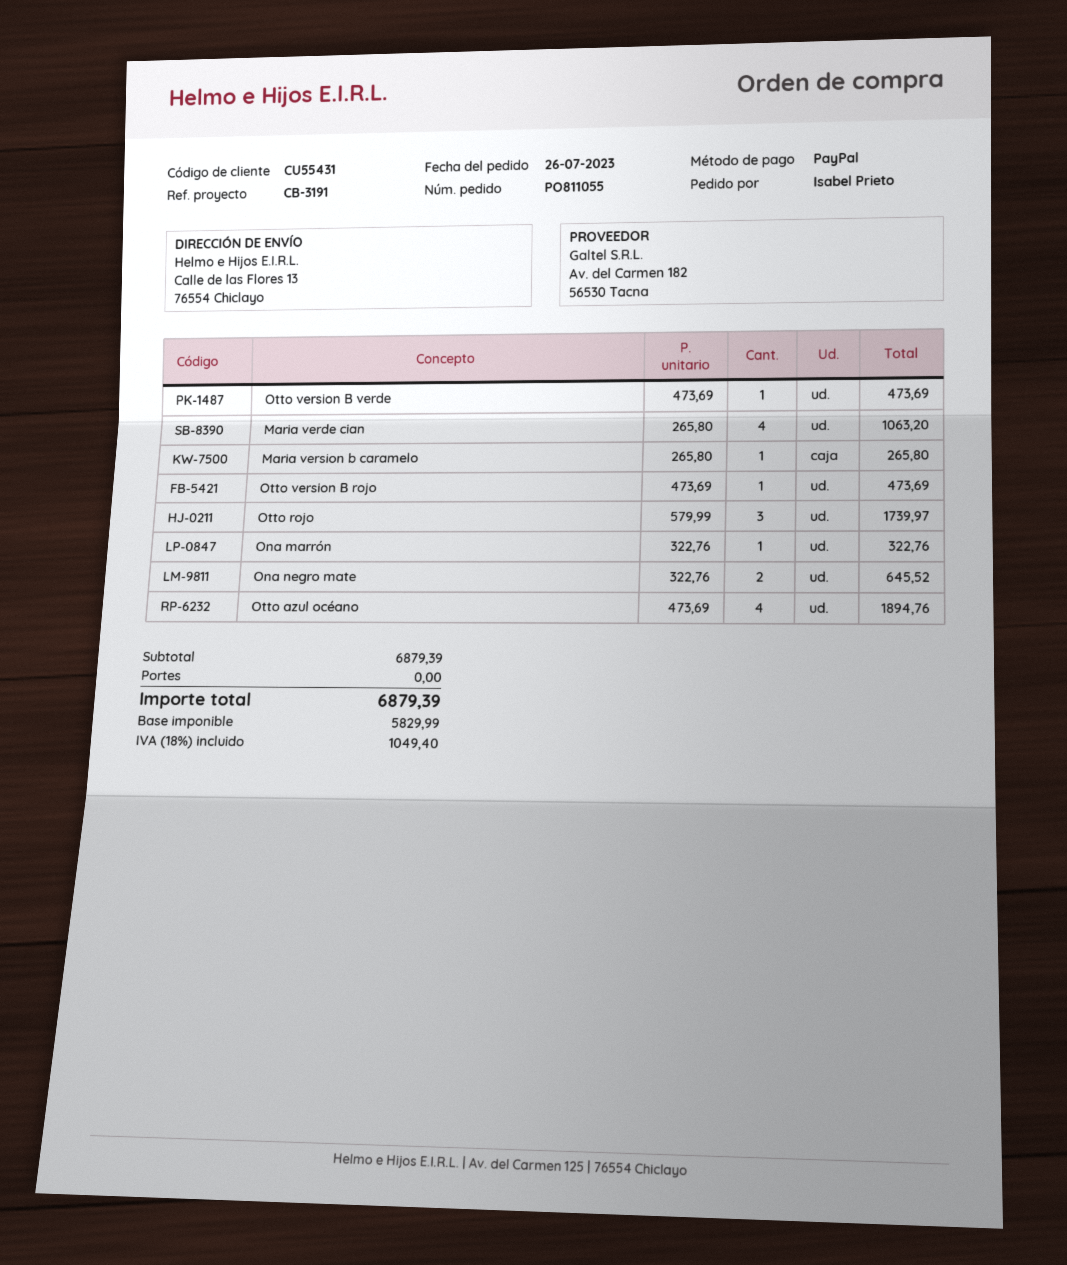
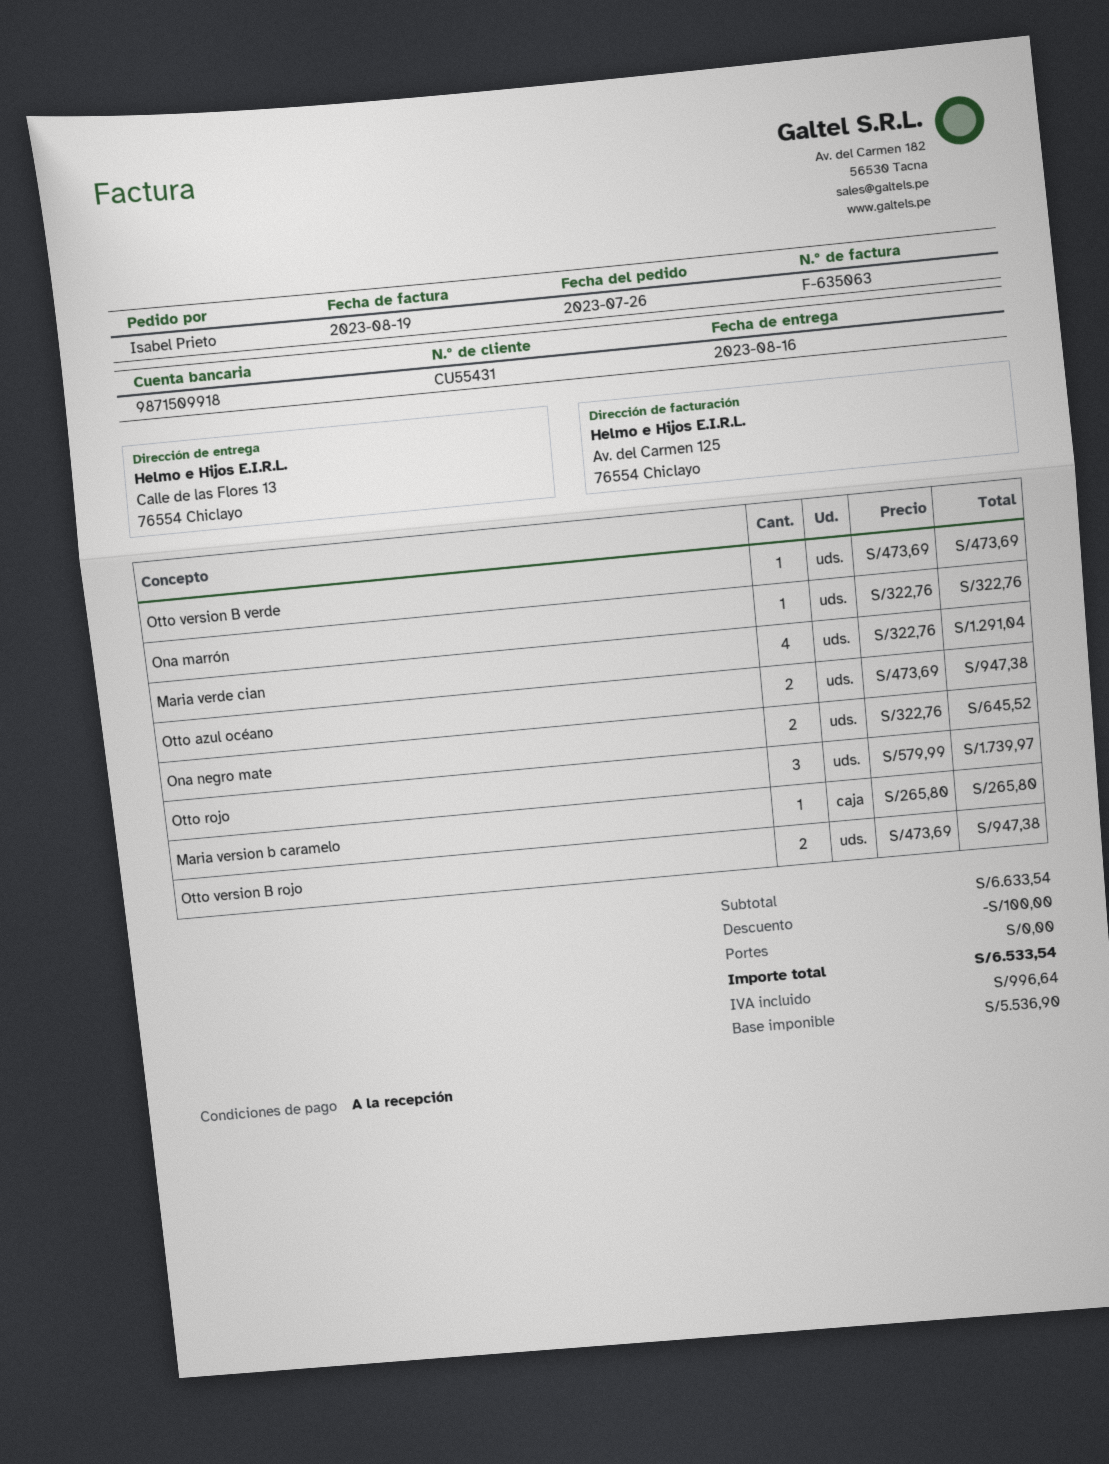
Maria verde cian: 4 x 265.80 = 1063.20 -> 4 x 322.76 = 1291.04
Otto version B rojo: 1 x 473.69 = 473.69 -> 2 x 473.69 = 947.38
Otto azul océano: 4 x 473.69 = 1894.76 -> 2 x 473.69 = 947.38
subtotal: 6879.39 -> 6633.54
discount: none -> 100.00
net: 5829.99 -> 5536.90
tax: 1049.40 -> 996.64
total: 6879.39 -> 6533.54

